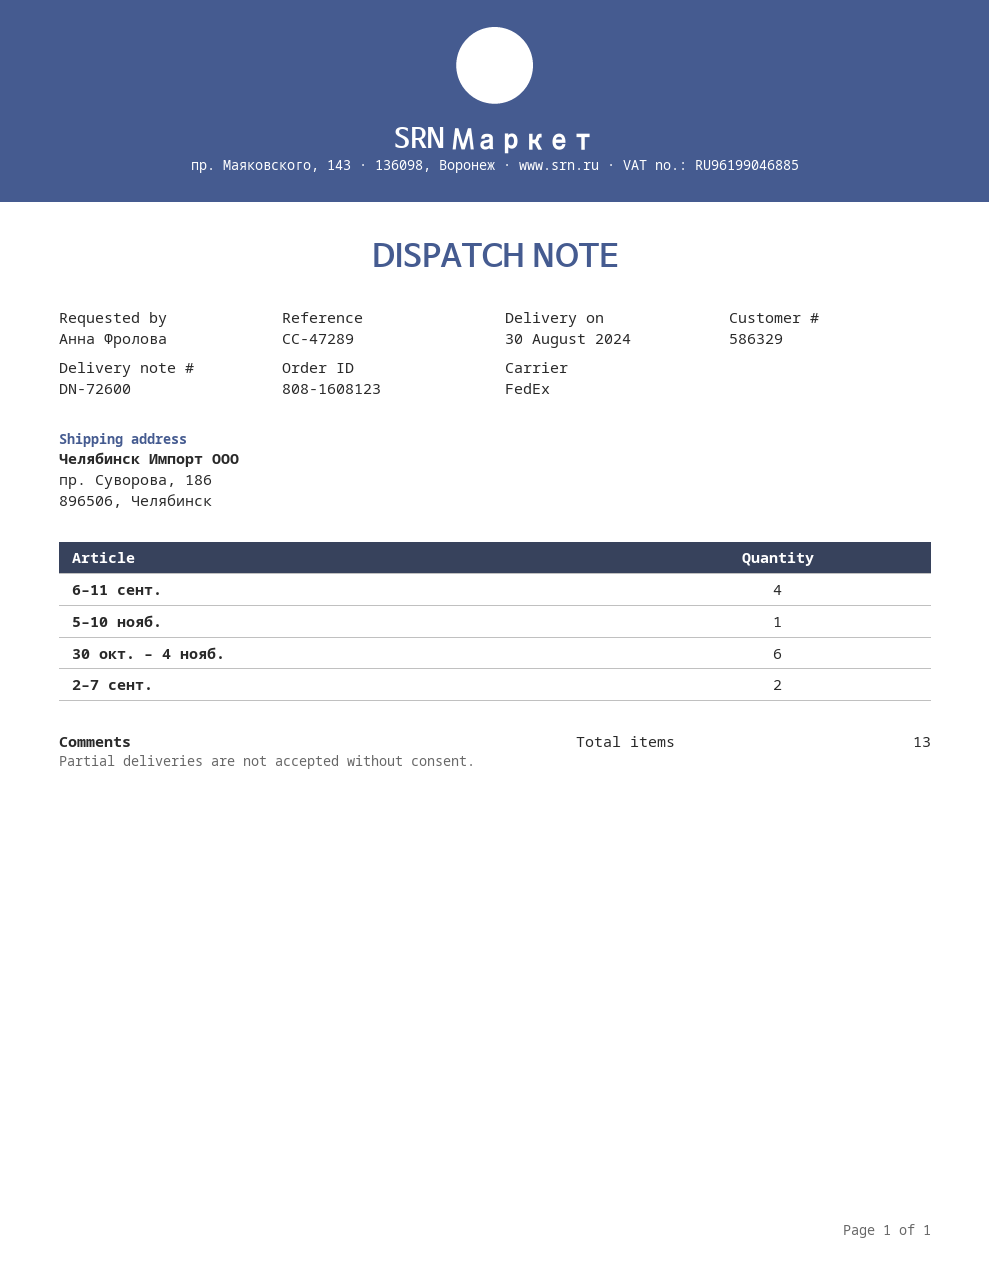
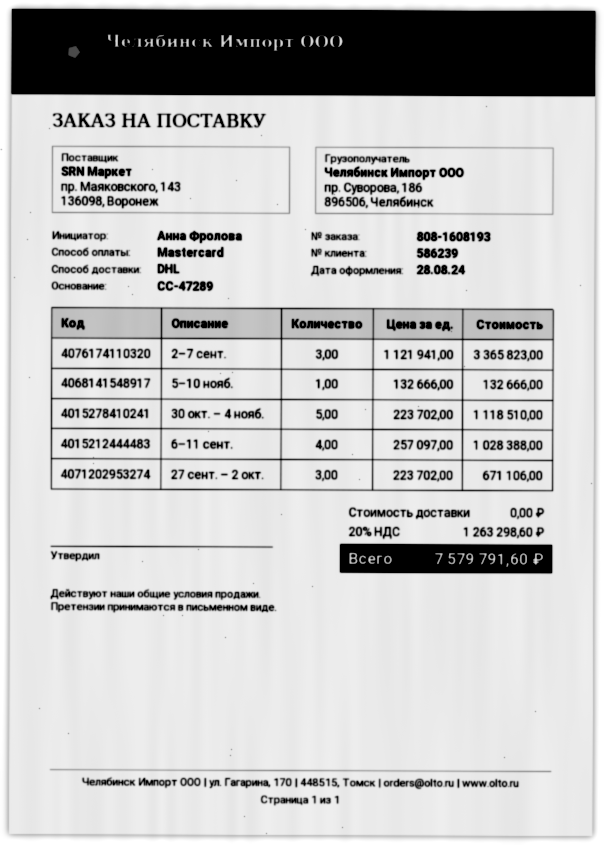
order number: 808-1608123 -> 808-1608193
customer number: 586329 -> 586239
shipping method: FedEx -> DHL
30 окт. – 4 нояб.: 6 -> 5
2–7 сент.: 2 -> 3
27 сент. – 2 окт.: none -> 3

